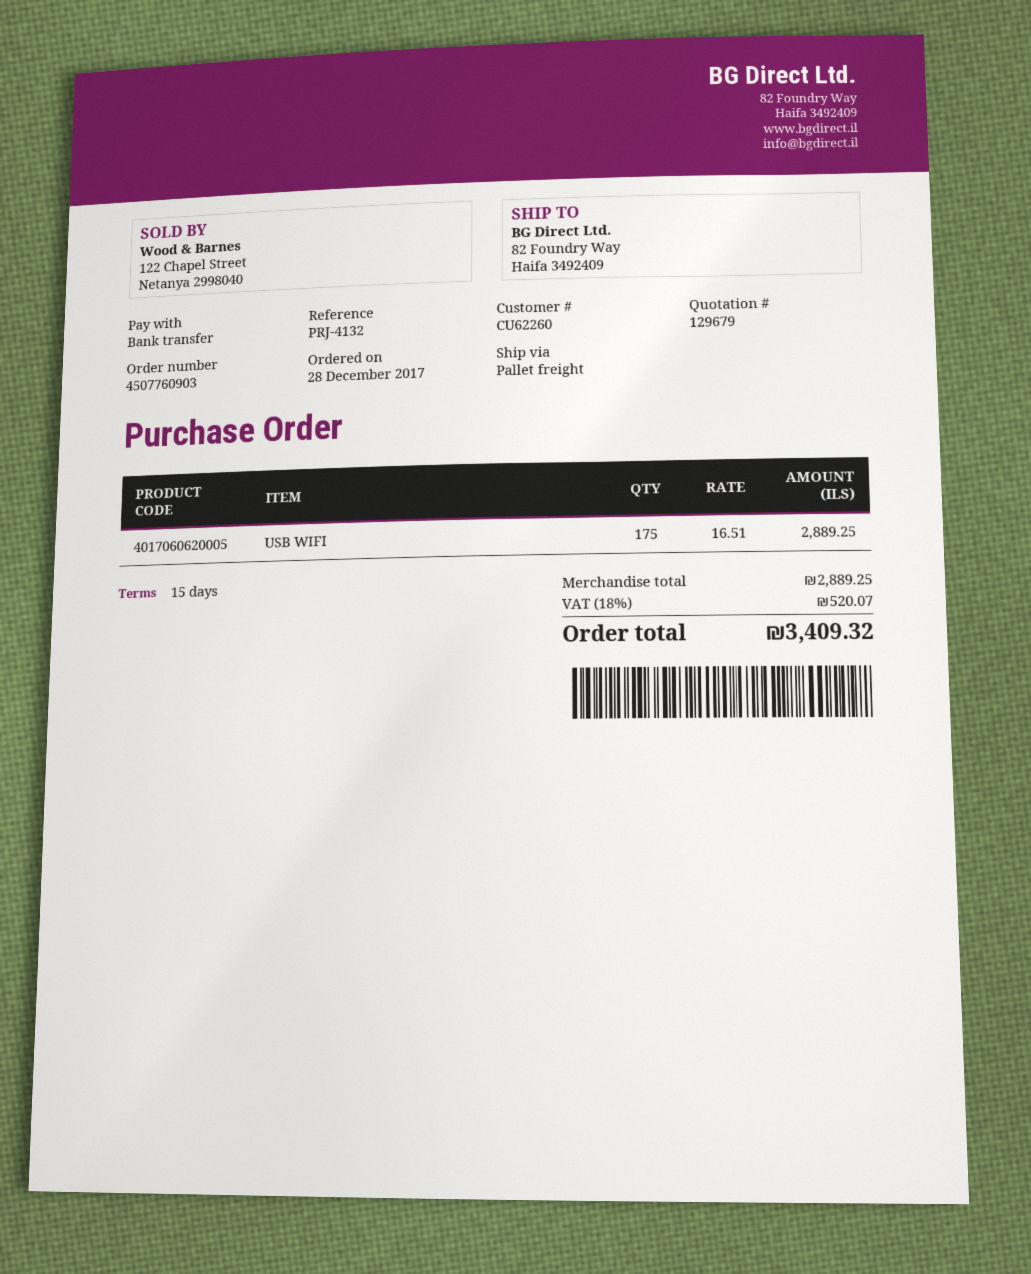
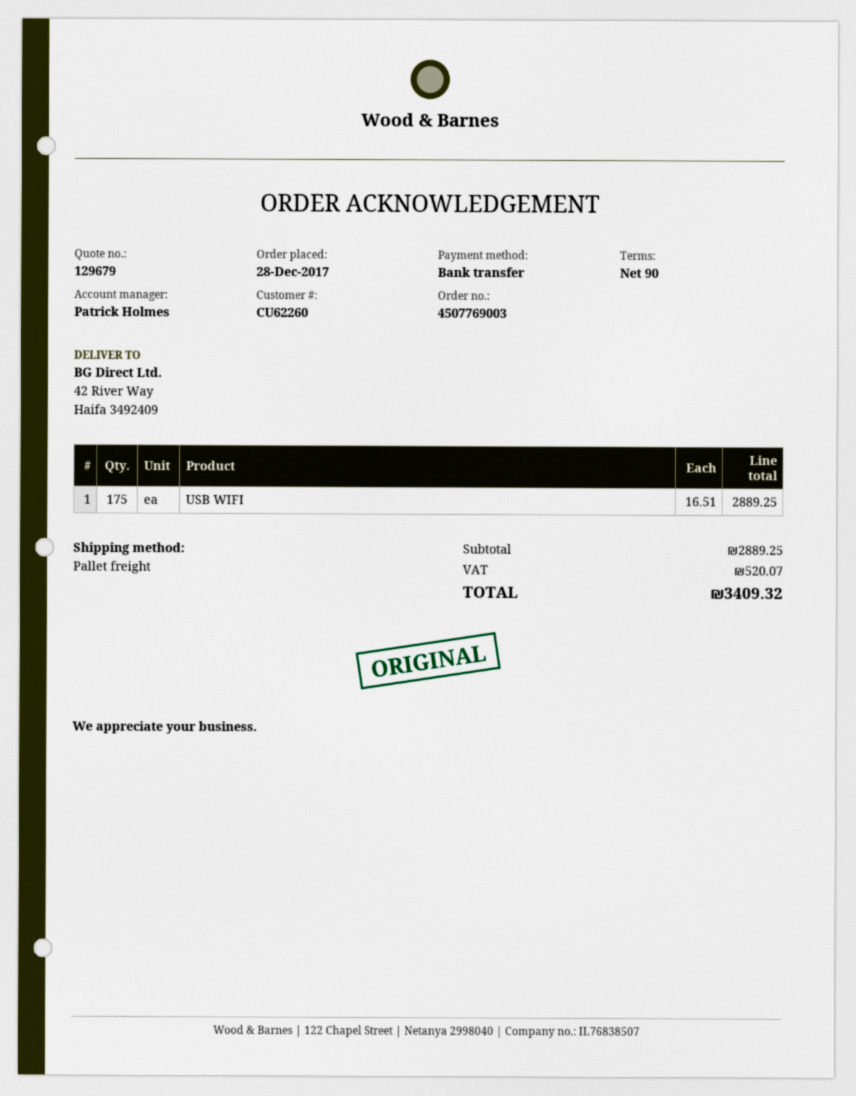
order number: 4507760903 -> 4507769003
payment terms: 15 days -> 90 days
ship to: 82 Foundry Way, Haifa 3492409 -> 42 River Way, Haifa 3492409

